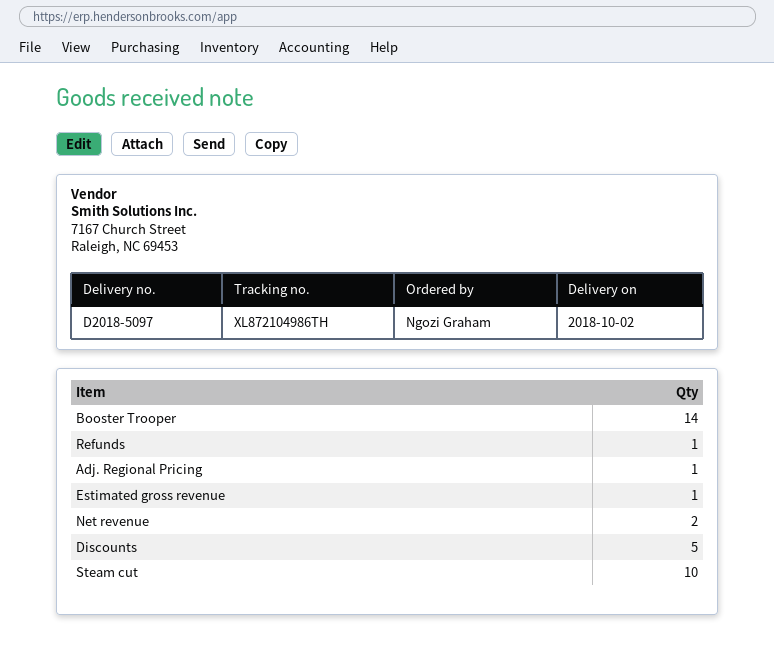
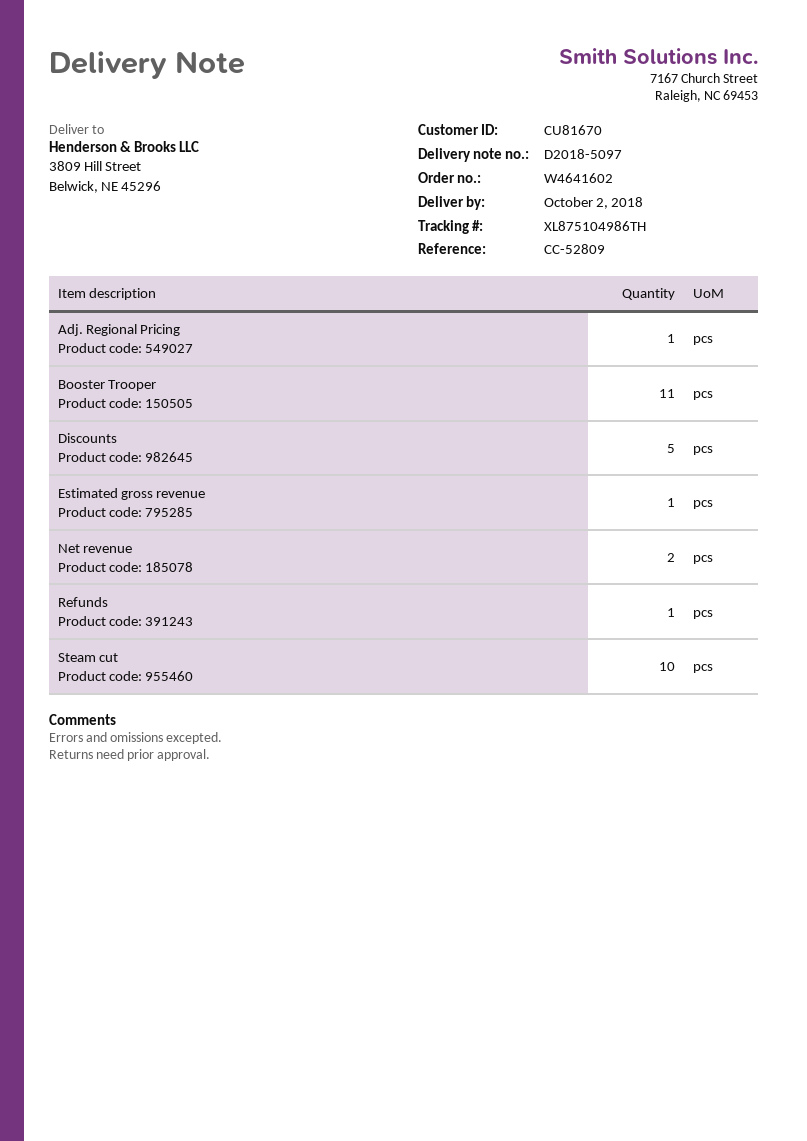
tracking number: XL872104986TH -> XL875104986TH
Booster Trooper: 14 -> 11

